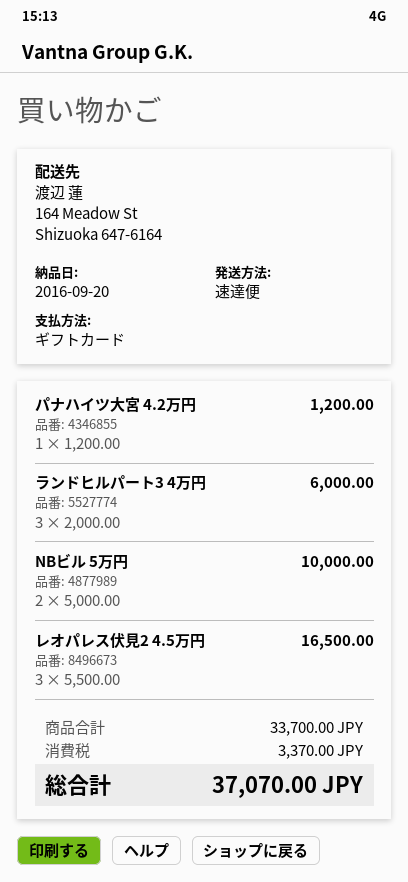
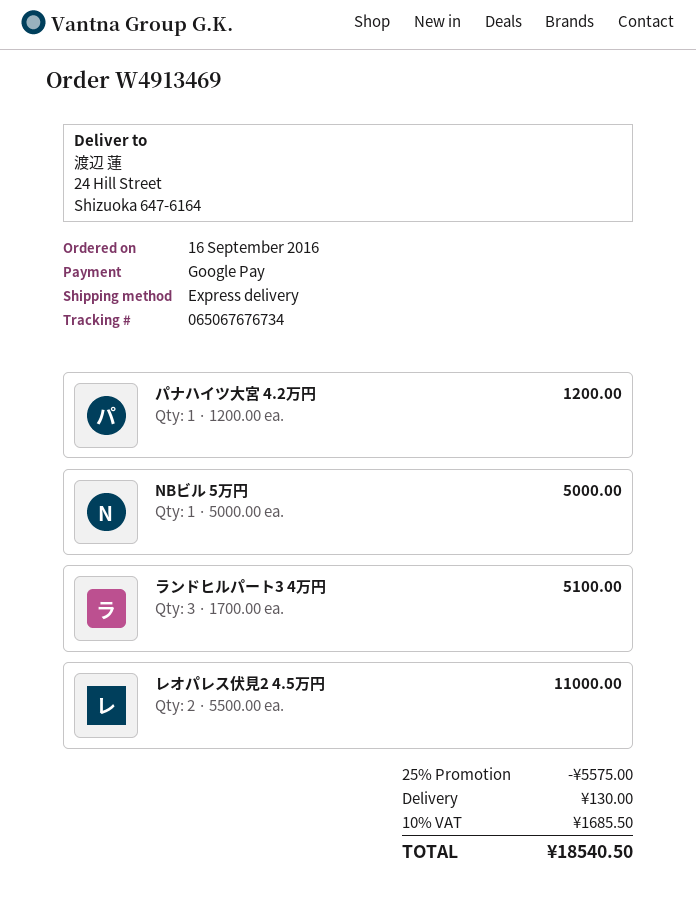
payment method: gift card -> Google Pay
ship to: 164 Meadow St, Shizuoka 647-6164 -> 24 Hill Street, Shizuoka 647-6164
ランドヒルパート3 4万円: 3 x 2000.00 = 6000.00 -> 3 x 1700.00 = 5100.00
NBビル 5万円: 2 x 5000.00 = 10000.00 -> 1 x 5000.00 = 5000.00
レオパレス伏見2 4.5万円: 3 x 5500.00 = 16500.00 -> 2 x 5500.00 = 11000.00
discount: none -> 25% = 5575.00
shipping: none -> 130.00
tax: 3370.00 -> 1685.50
total: 37070.00 -> 18540.50

